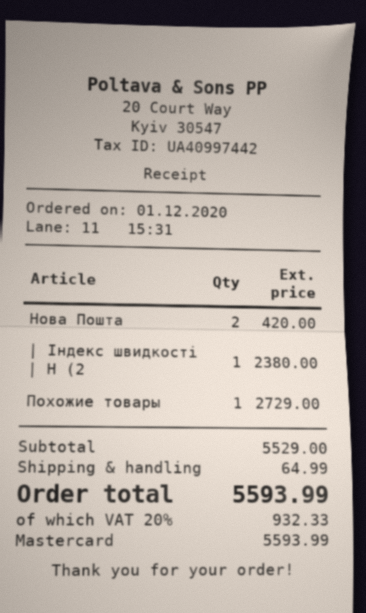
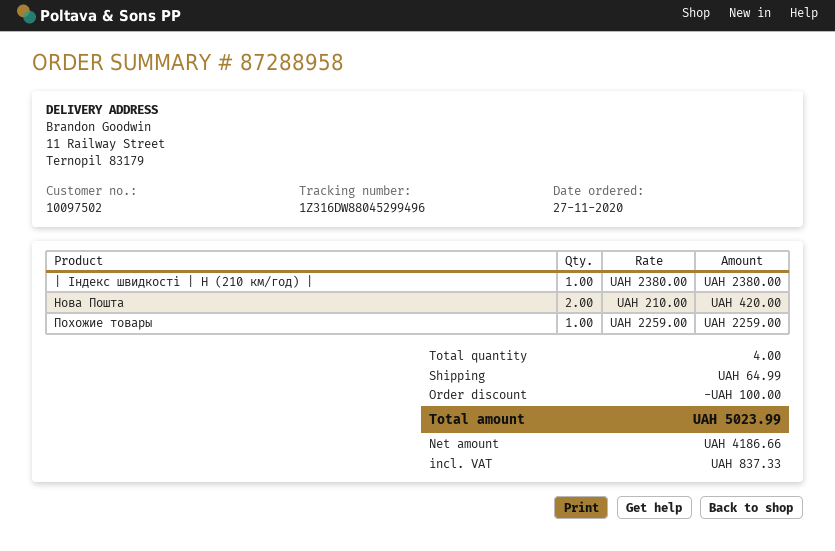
order date: 2020-12-01 -> 2020-11-27
Похожие товары: 1 for 2729.00 -> 1 for 2259.00
discount: none -> 100.00
tax: 932.33 -> 837.33
total: 5593.99 -> 5023.99

